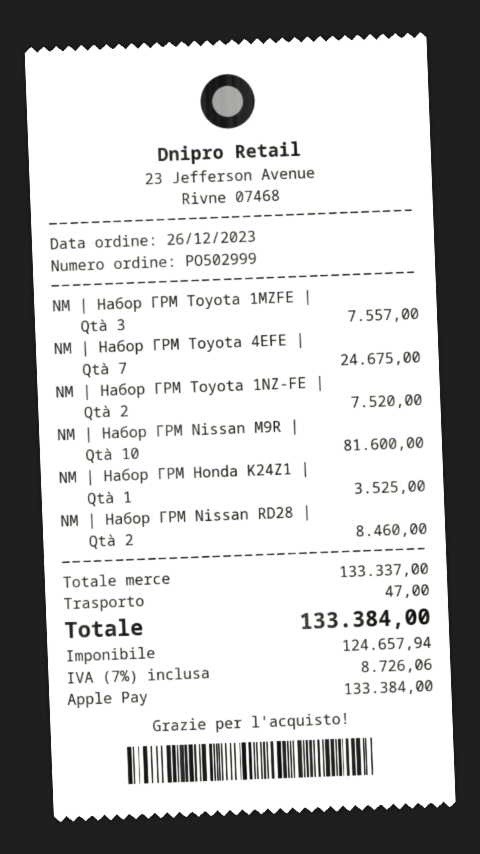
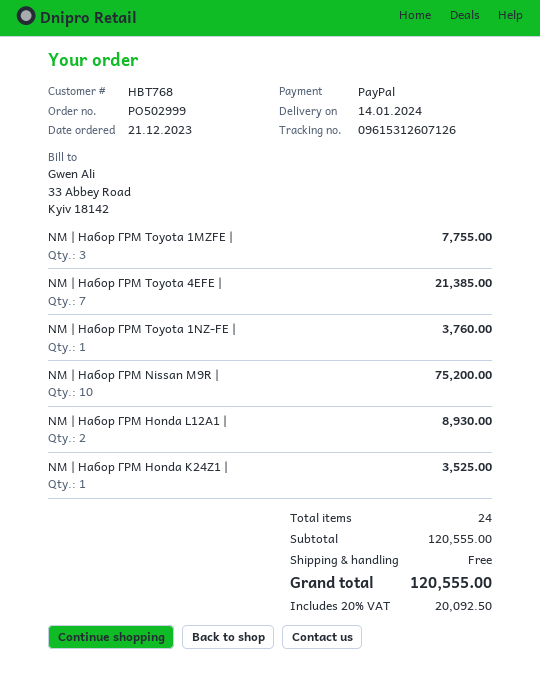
order date: 2023-12-26 -> 2023-12-21
payment method: Apple Pay -> PayPal
NM | Набор ГРМ Toyota 1MZFE |: 3 for 7557.00 -> 3 for 7755.00
NM | Набор ГРМ Toyota 4EFE |: 7 for 24675.00 -> 7 for 21385.00
NM | Набор ГРМ Toyota 1NZ-FE |: 2 for 7520.00 -> 1 for 3760.00
NM | Набор ГРМ Nissan M9R |: 10 for 81600.00 -> 10 for 75200.00
NM | Набор ГРМ Nissan RD28 |: 2 for 8460.00 -> none
NM | Набор ГРМ Honda L12A1 |: none -> 2 for 8930.00
subtotal: 133337.00 -> 120555.00
shipping: 47.00 -> 0.00
tax: 7% = 8726.06 -> 20% = 20092.50
total: 133384.00 -> 120555.00

